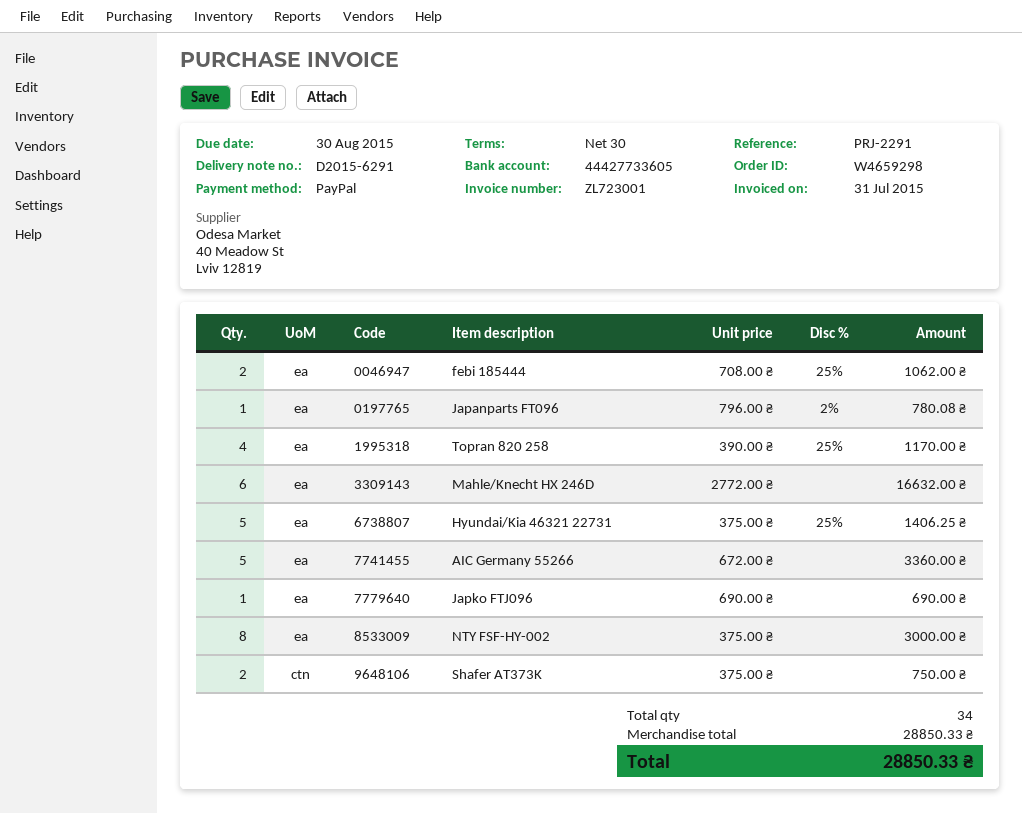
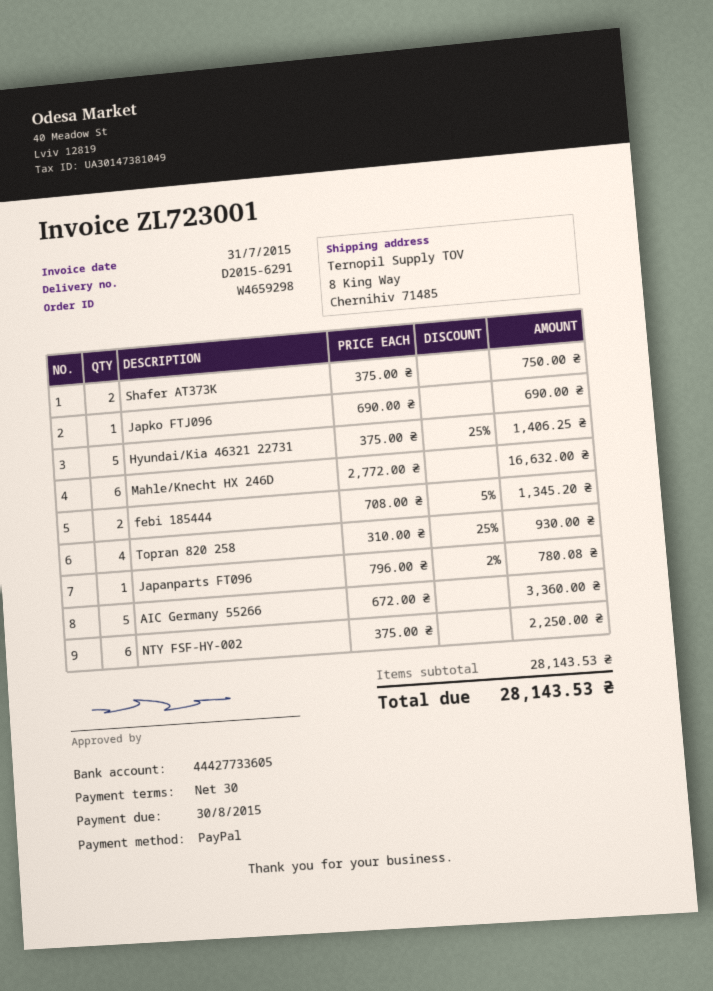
febi 185444: 2 x 708.00 - 25% = 1062.00 -> 2 x 708.00 - 5% = 1345.20
Topran 820 258: 4 x 390.00 - 25% = 1170.00 -> 4 x 310.00 - 25% = 930.00
NTY FSF-HY-002: 8 x 375.00 = 3000.00 -> 6 x 375.00 = 2250.00
subtotal: 28850.33 -> 28143.53
total: 28850.33 -> 28143.53

